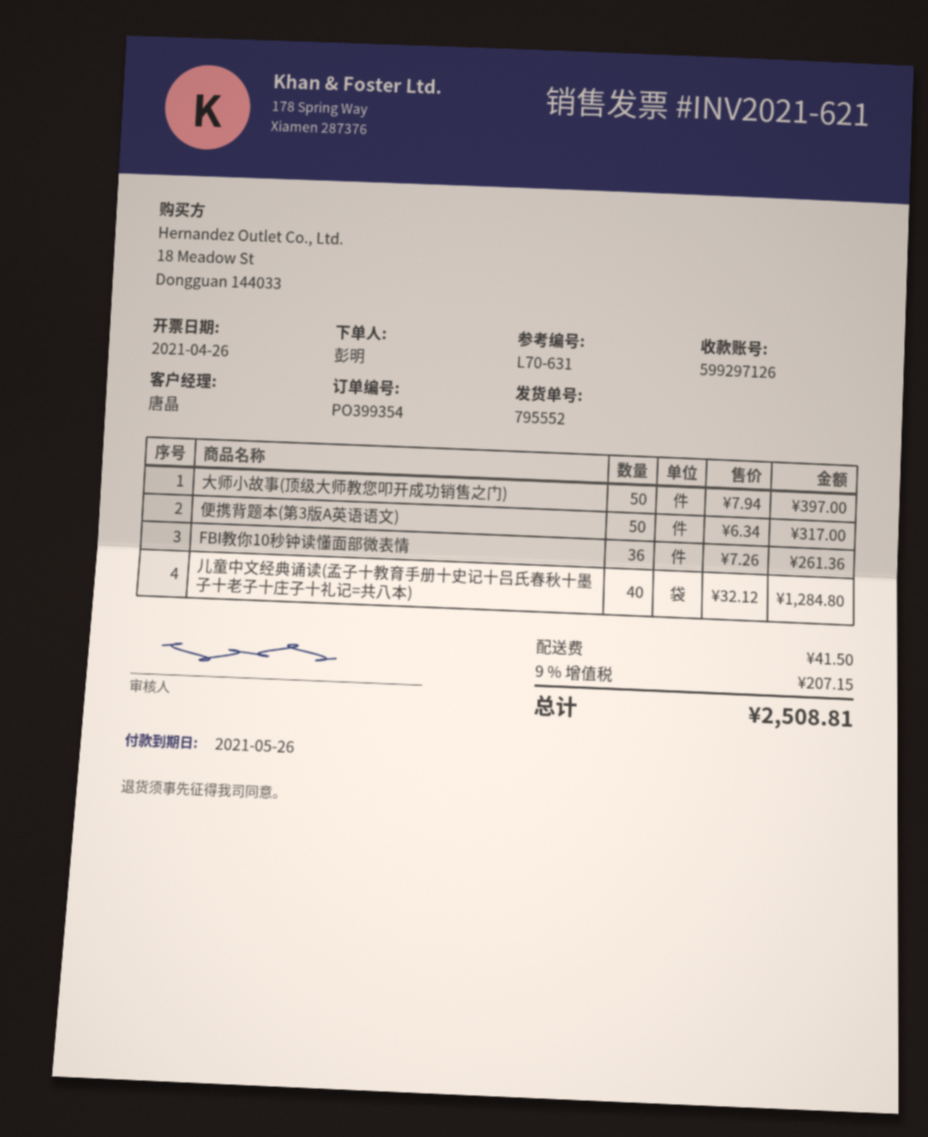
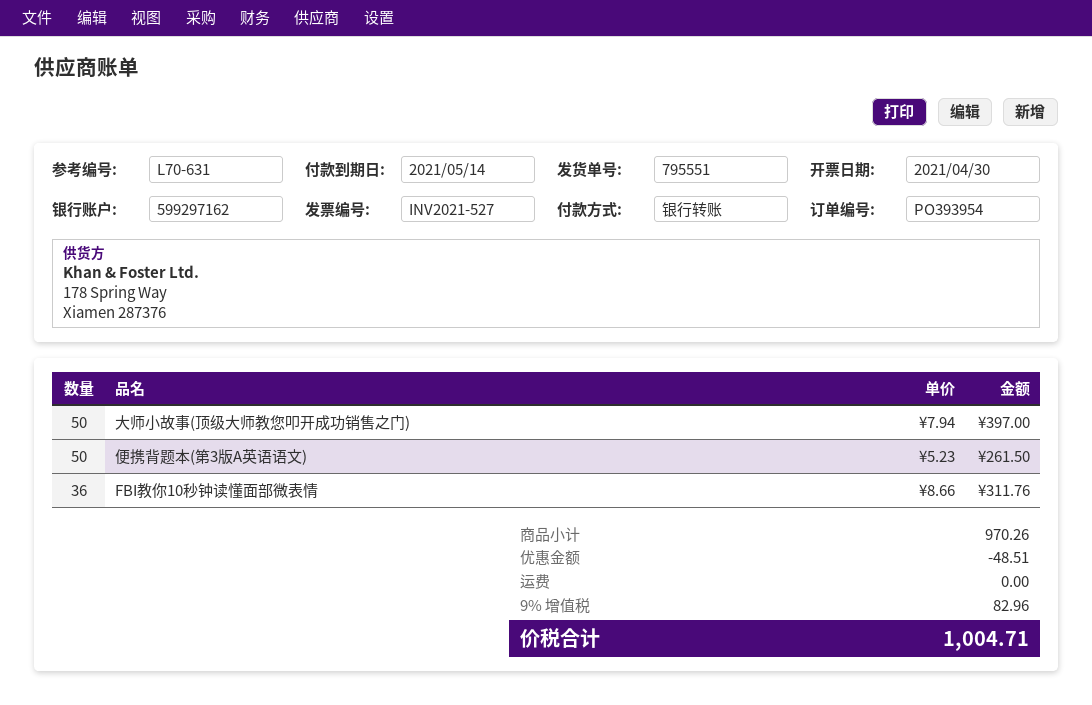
order number: PO399354 -> PO393954
delivery note number: 795552 -> 795551
invoice number: INV2021-621 -> INV2021-527
invoice date: 2021-04-26 -> 2021-04-30
due date: 2021-05-26 -> 2021-05-14
bank account: 599297126 -> 599297162
便携背题本(第3版A英语语文): 50 x 6.34 = 317.00 -> 50 x 5.23 = 261.50
FBI教你10秒钟读懂面部微表情: 36 x 7.26 = 261.36 -> 36 x 8.66 = 311.76
儿童中文经典诵读(孟子十教育手册十史记十吕氏春秋十墨子十老子十庄子十礼记=共八本): 40 x 32.12 = 1284.80 -> none
discount: none -> 48.51
shipping: 41.50 -> 0.00
tax: 9% = 207.15 -> 9% = 82.96
total: 2508.81 -> 1004.71

